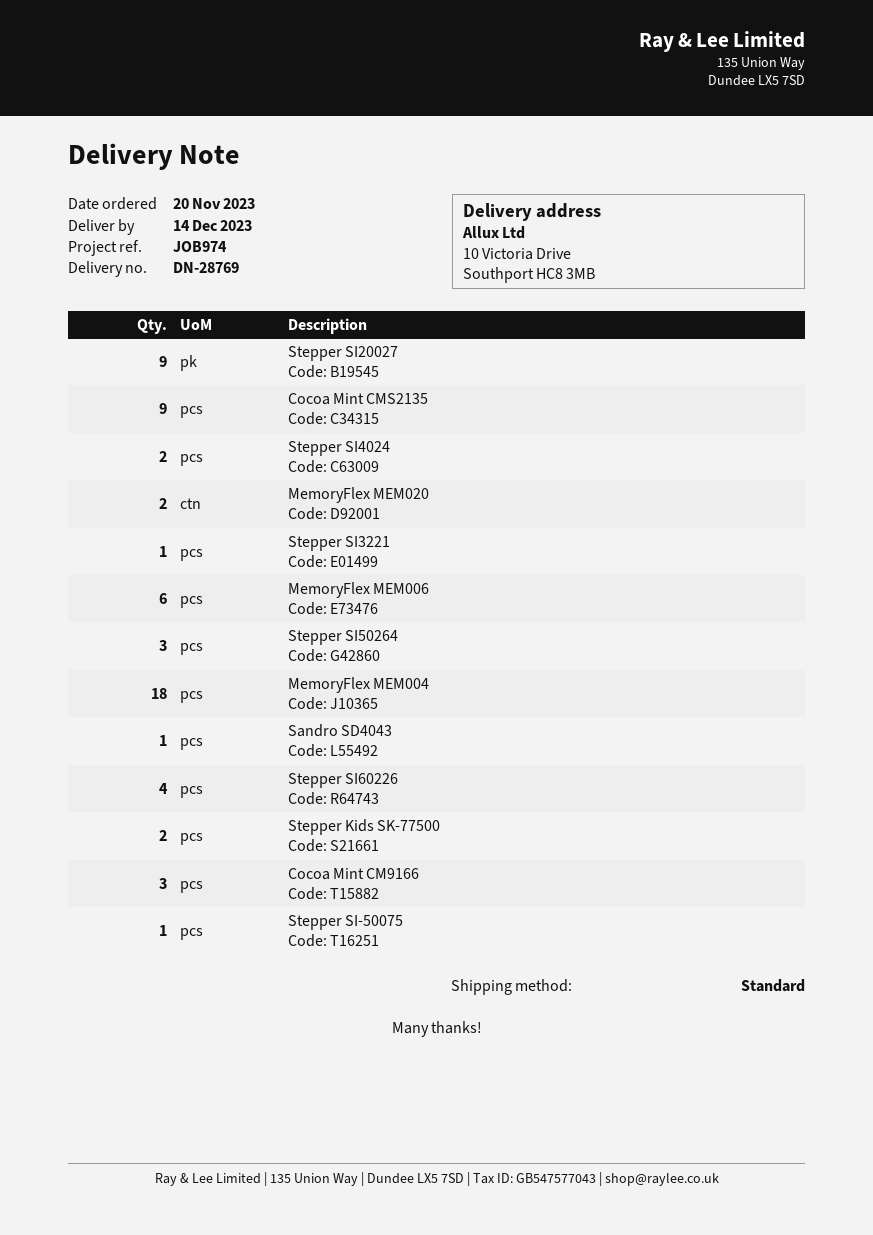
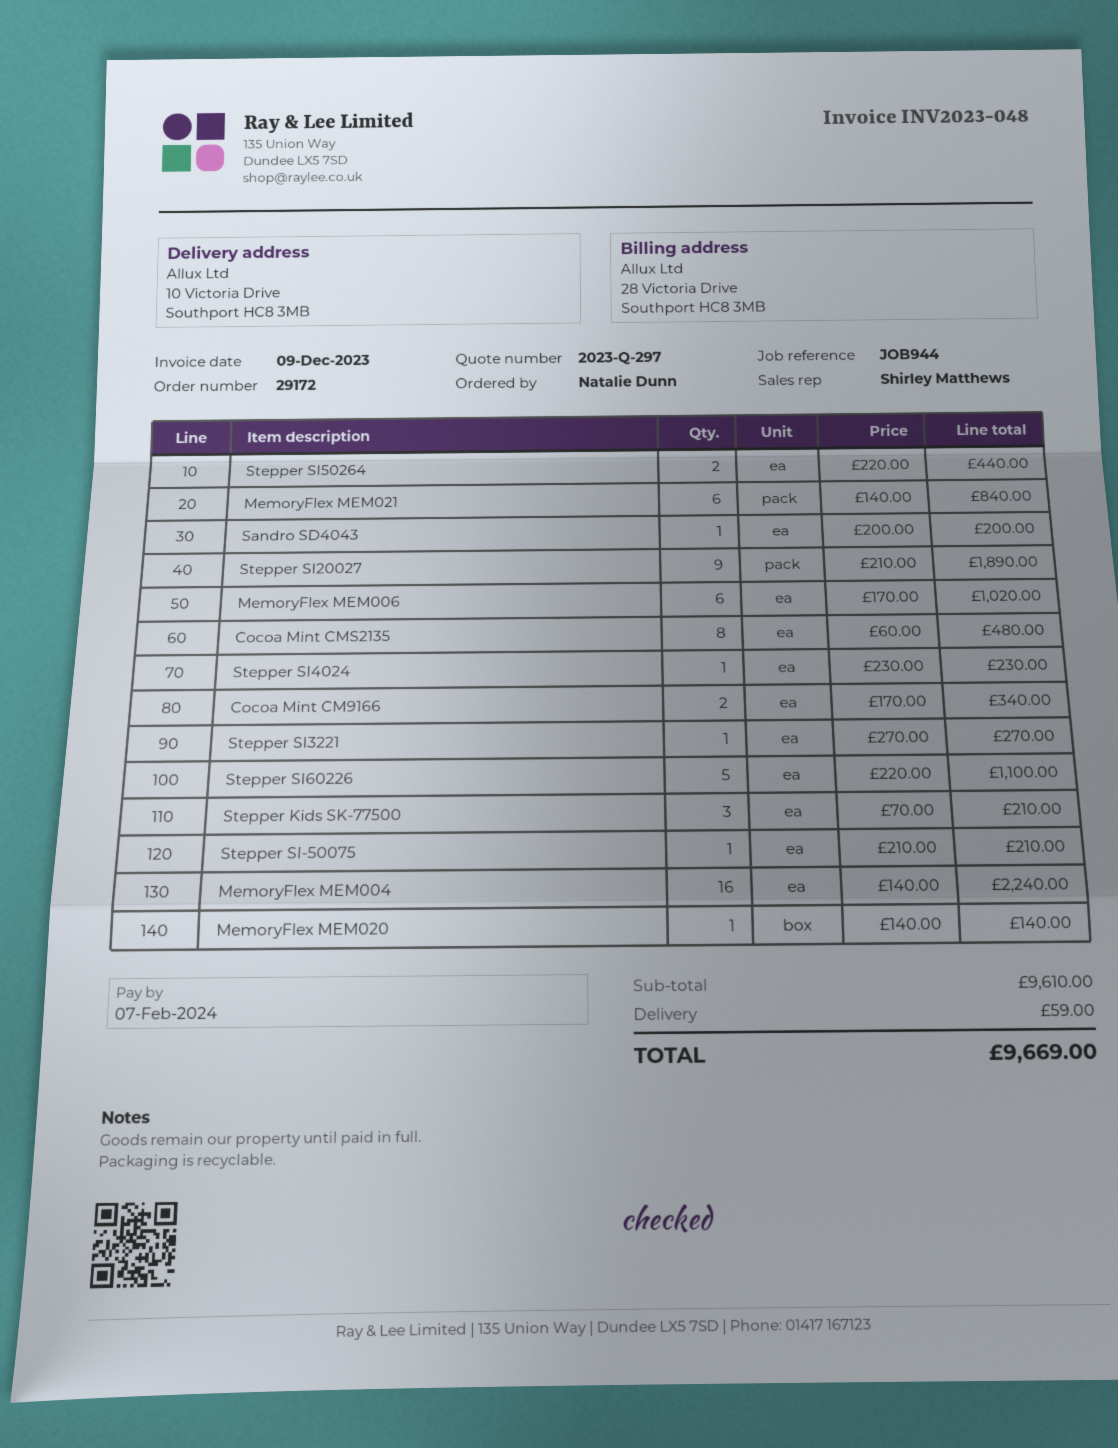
reference: JOB974 -> JOB944
Cocoa Mint CMS2135: 9 -> 8
Stepper SI4024: 2 -> 1
MemoryFlex MEM020: 2 -> 1
Stepper SI50264: 3 -> 2
MemoryFlex MEM004: 18 -> 16
Stepper SI60226: 4 -> 5
Stepper Kids SK-77500: 2 -> 3
Cocoa Mint CM9166: 3 -> 2
MemoryFlex MEM021: none -> 6

